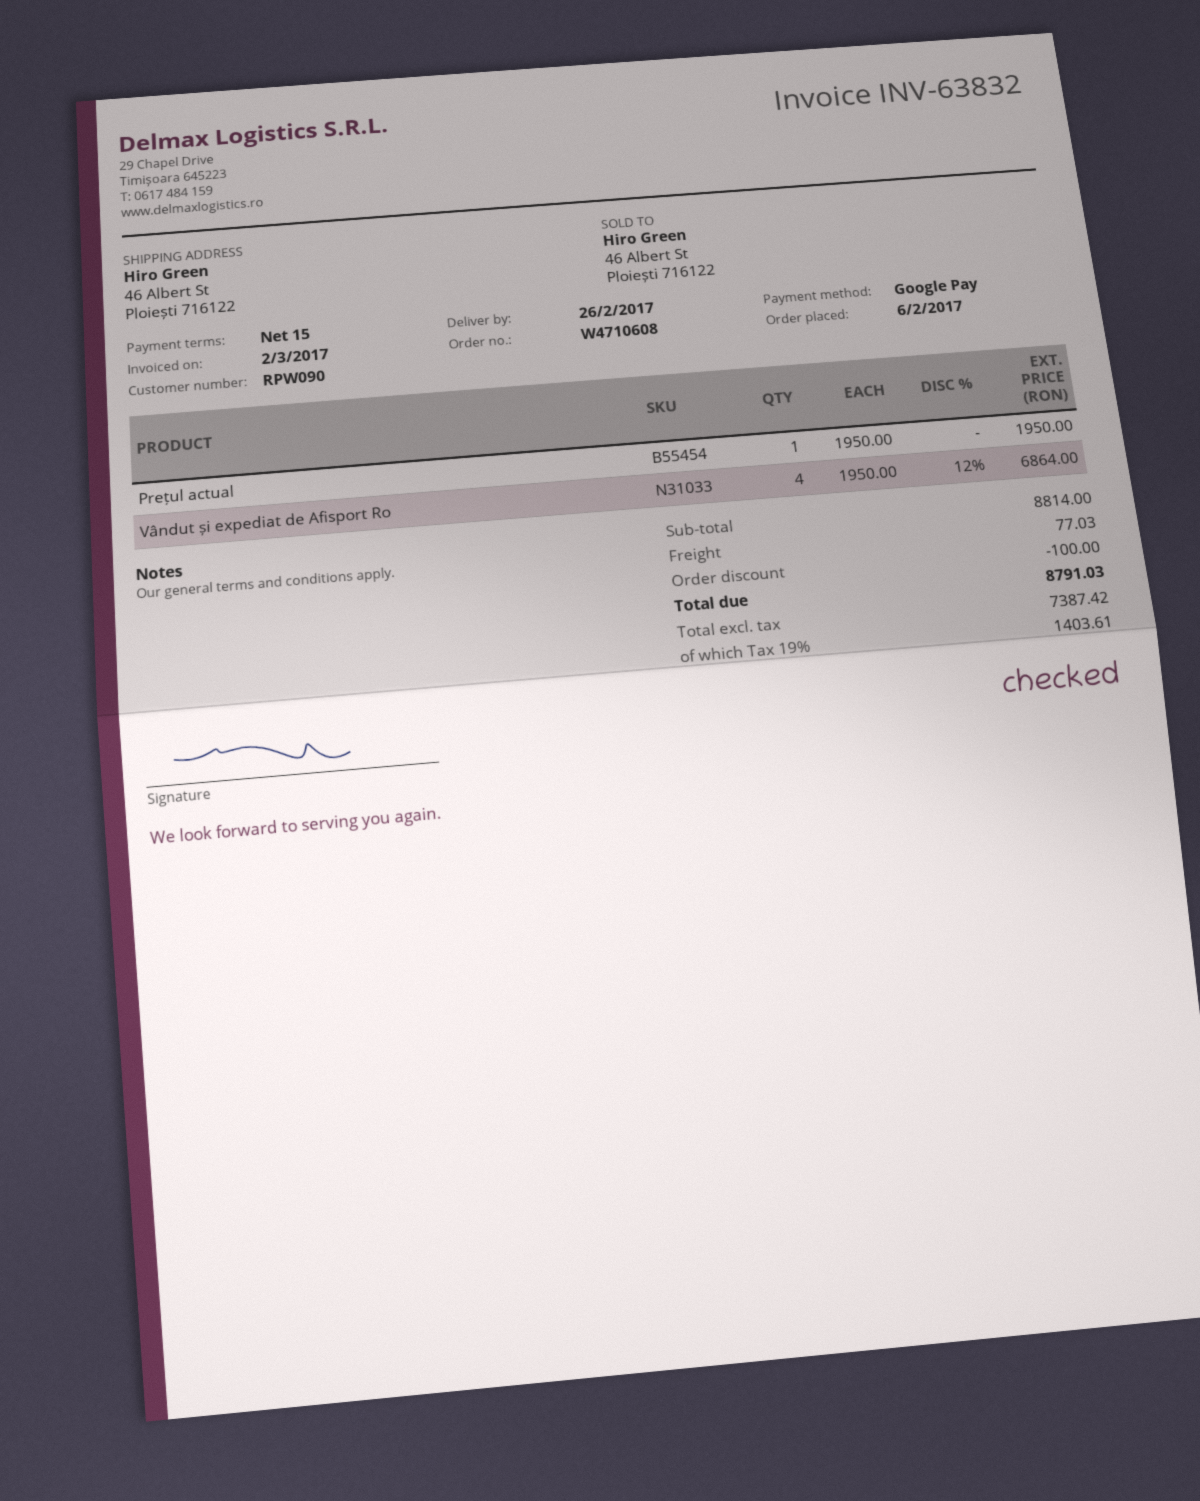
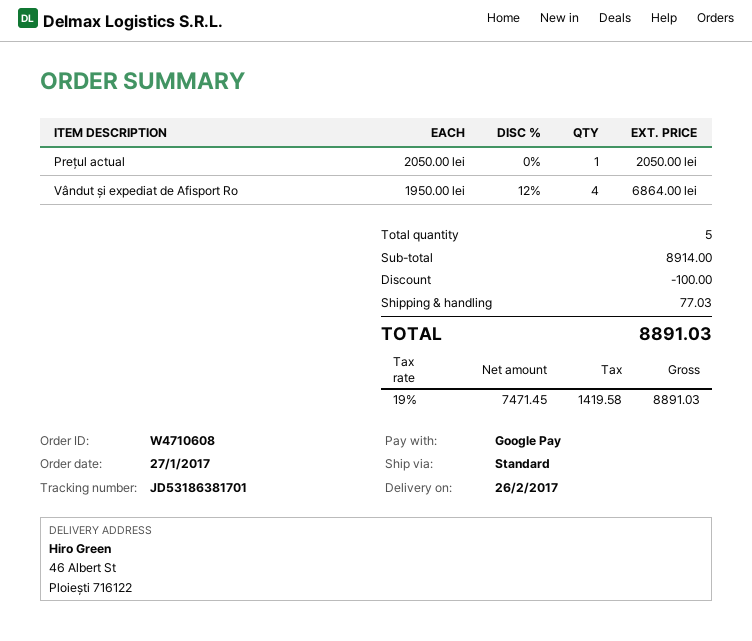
order date: 2017-02-06 -> 2017-01-27
Prețul actual: 1 x 1950.00 = 1950.00 -> 1 x 2050.00 = 2050.00
subtotal: 8814.00 -> 8914.00
net: 7387.42 -> 7471.45
tax: 19% = 1403.61 -> 19% = 1419.58
total: 8791.03 -> 8891.03

